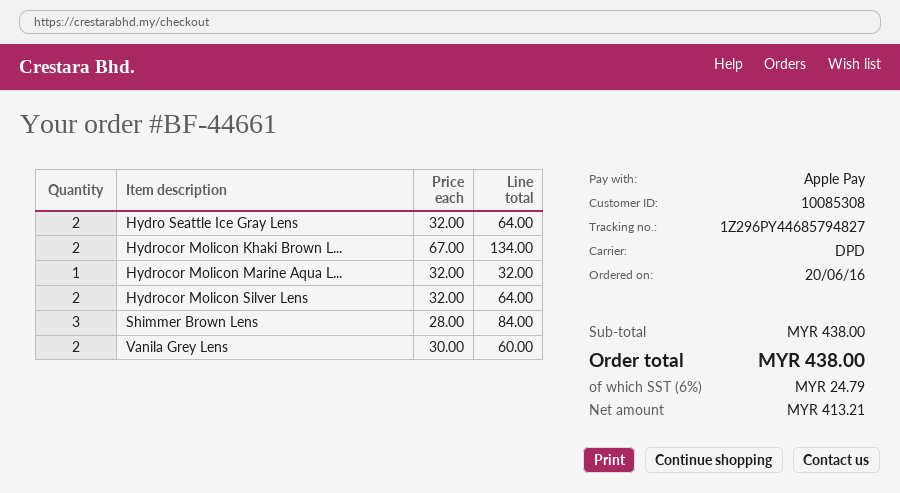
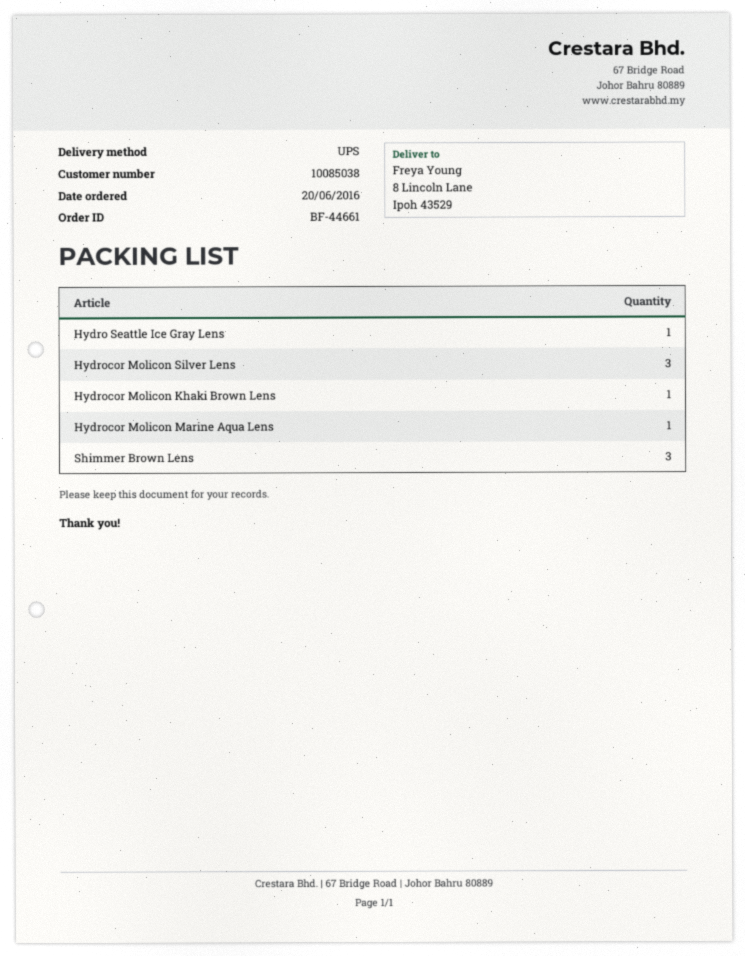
customer number: 10085308 -> 10085038
shipping method: DPD -> UPS
Hydro Seattle Ice Gray Lens: 2 -> 1
Hydrocor Molicon Khaki Brown L...: 2 -> 1
Hydrocor Molicon Silver Lens: 2 -> 3
Vanila Grey Lens: 2 -> none

